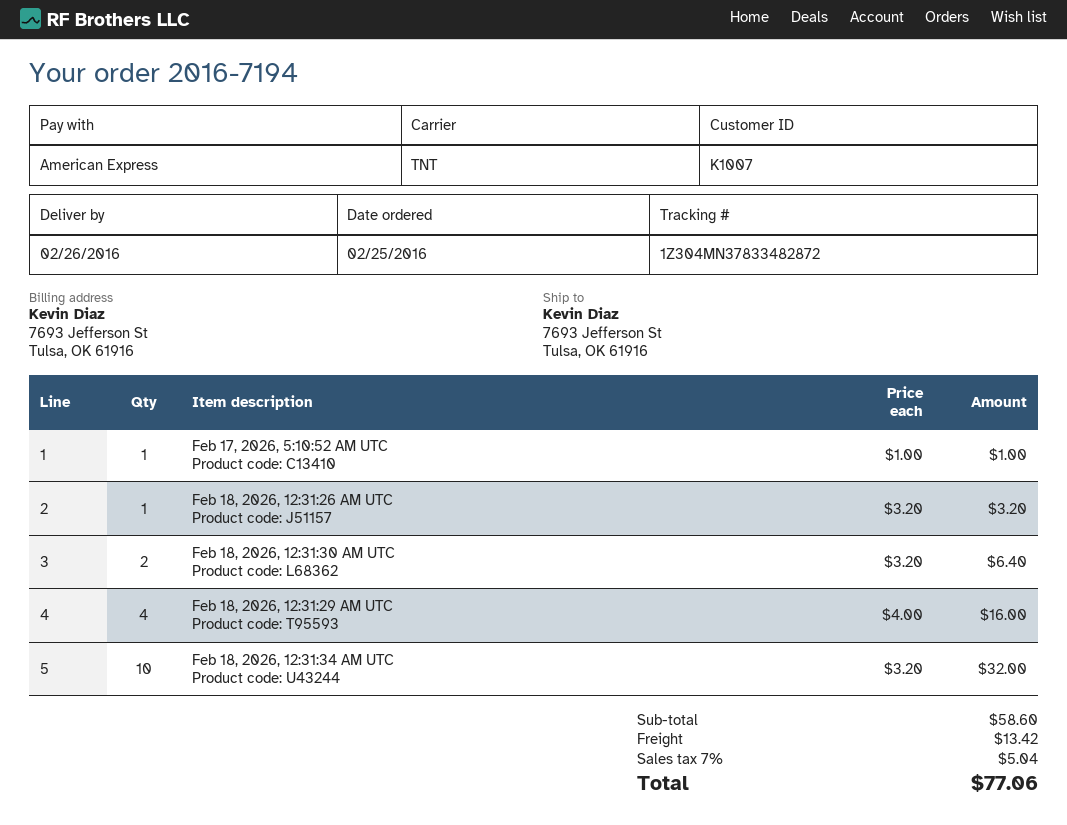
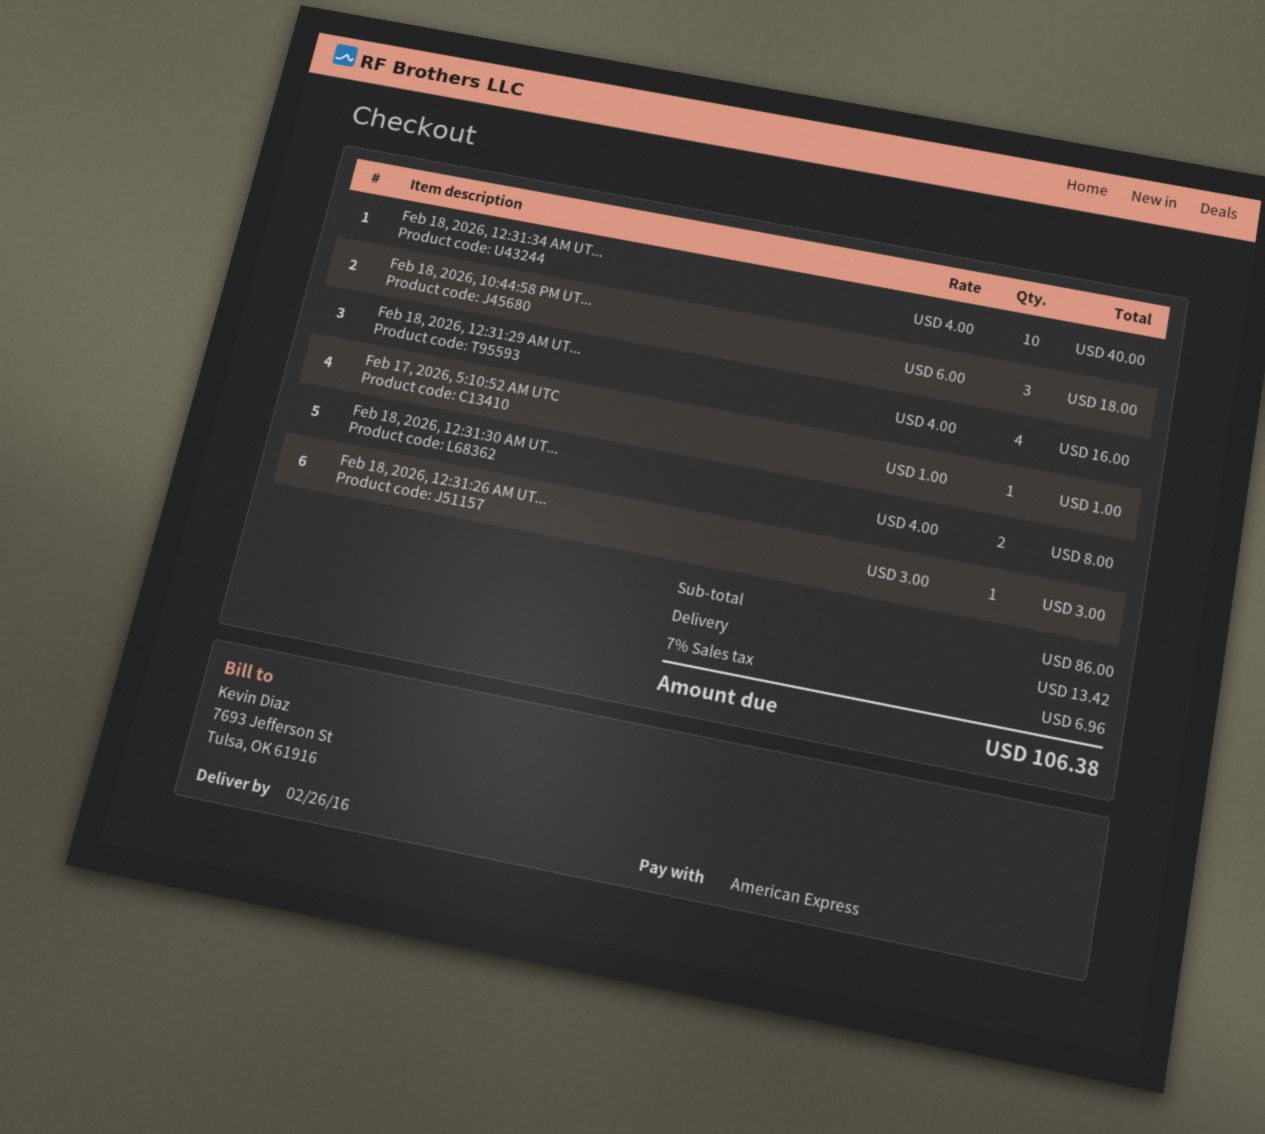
Feb 18, 2026, 12:31:26 AM UTC: 1 x 3.20 = 3.20 -> 1 x 3.00 = 3.00
Feb 18, 2026, 12:31:30 AM UTC: 2 x 3.20 = 6.40 -> 2 x 4.00 = 8.00
Feb 18, 2026, 12:31:34 AM UTC: 10 x 3.20 = 32.00 -> 10 x 4.00 = 40.00
Feb 18, 2026, 10:44:58 PM UT...: none -> 3 x 6.00 = 18.00
subtotal: 58.60 -> 86.00
tax: 7% = 5.04 -> 7% = 6.96
total: 77.06 -> 106.38

